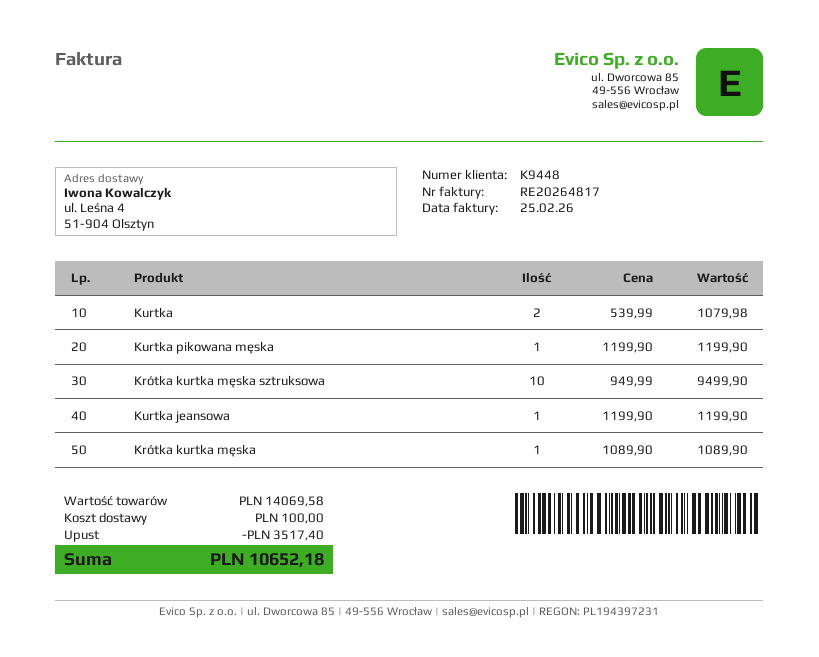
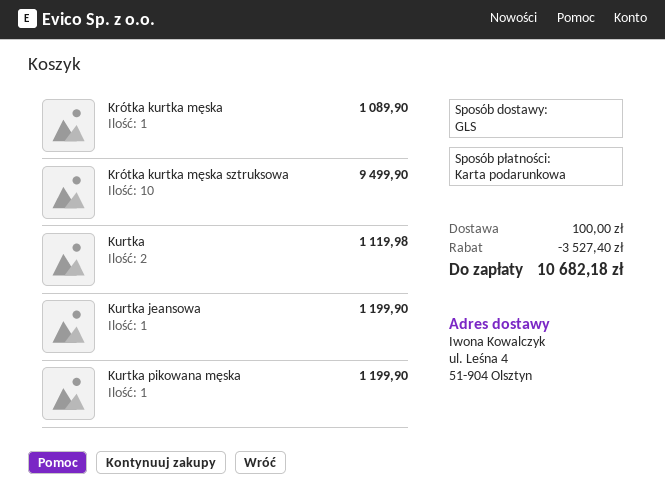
Kurtka: 2 for 1079.98 -> 2 for 1119.98
discount: 3517.40 -> 3527.40
total: 10652.18 -> 10682.18

